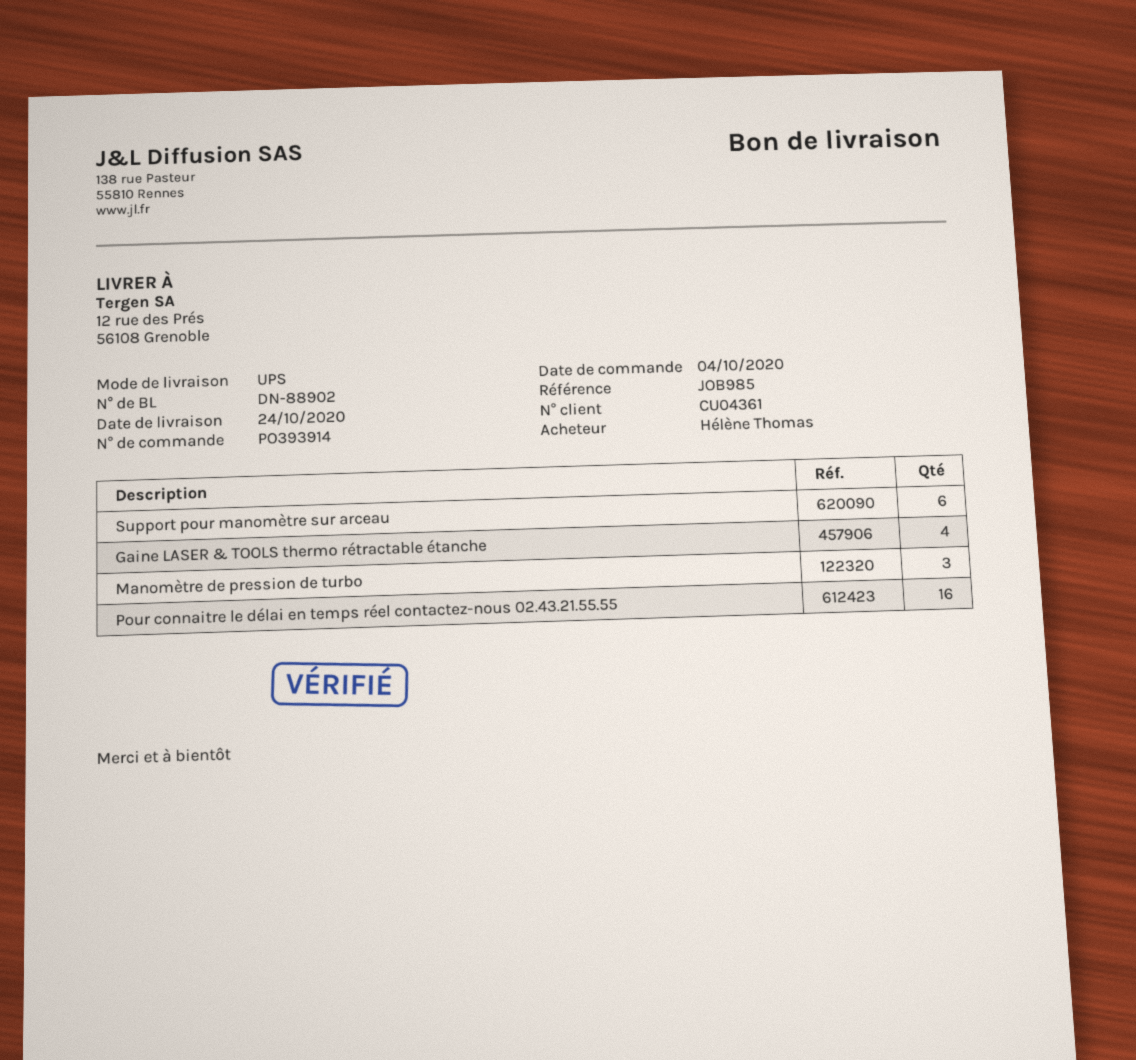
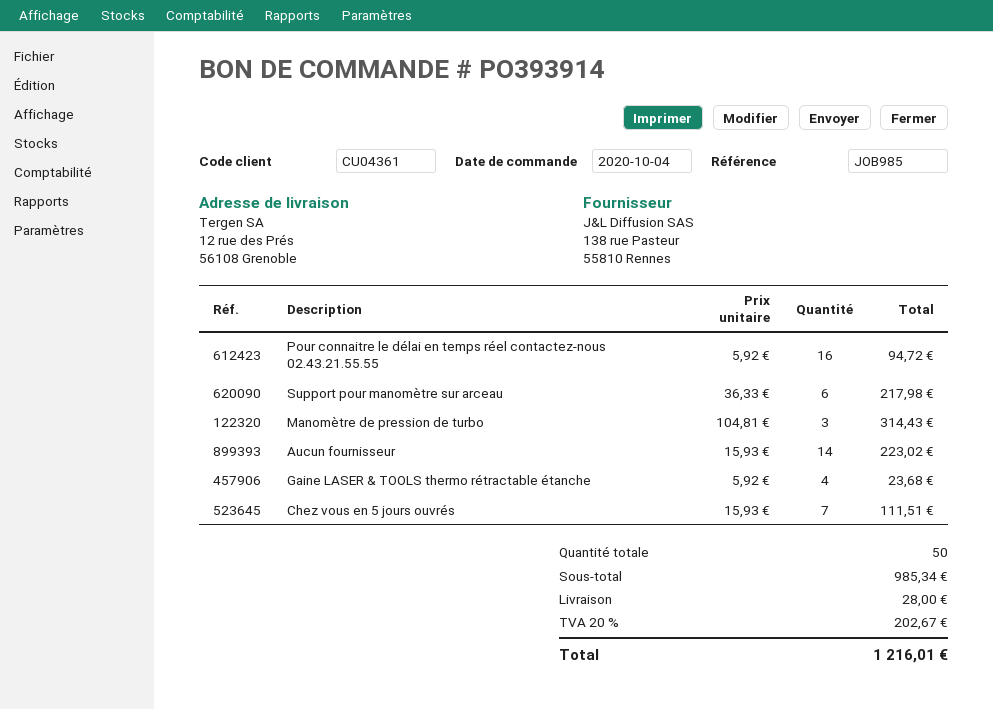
Aucun fournisseur: none -> 14
Chez vous en 5 jours ouvrés: none -> 7

